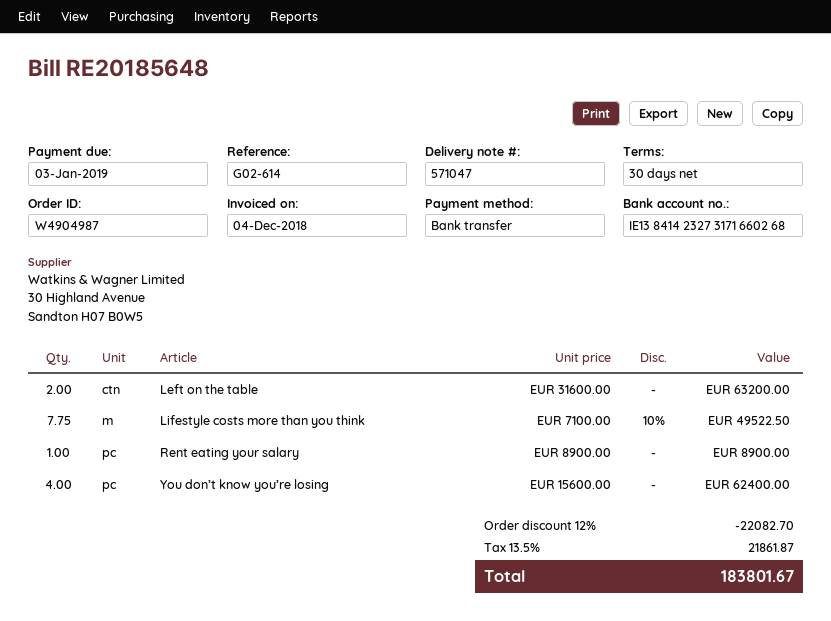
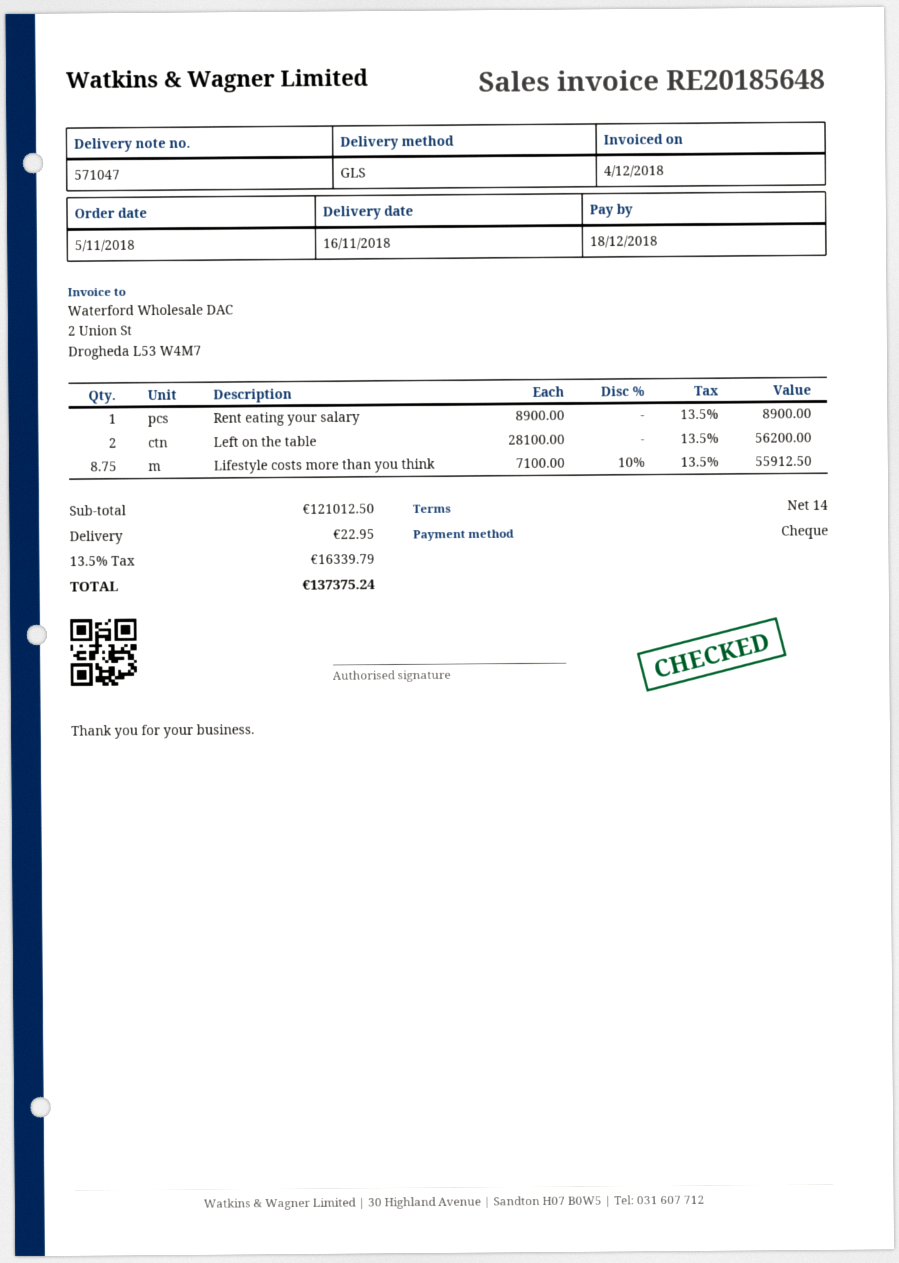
payment terms: 30 days -> 14 days
due date: 2019-01-03 -> 2018-12-18
payment method: bank transfer -> cheque
Left on the table: 2 x 31600.00 = 63200.00 -> 2 x 28100.00 = 56200.00
Lifestyle costs more than you think: 7.75 x 7100.00 - 10% = 49522.50 -> 8.75 x 7100.00 - 10% = 55912.50
You don’t know you’re losing: 4 x 15600.00 = 62400.00 -> none
discount: 12% = 22082.70 -> none
shipping: none -> 22.95
tax: 13.5% = 21861.87 -> 13.5% = 16339.79
total: 183801.67 -> 137375.24

